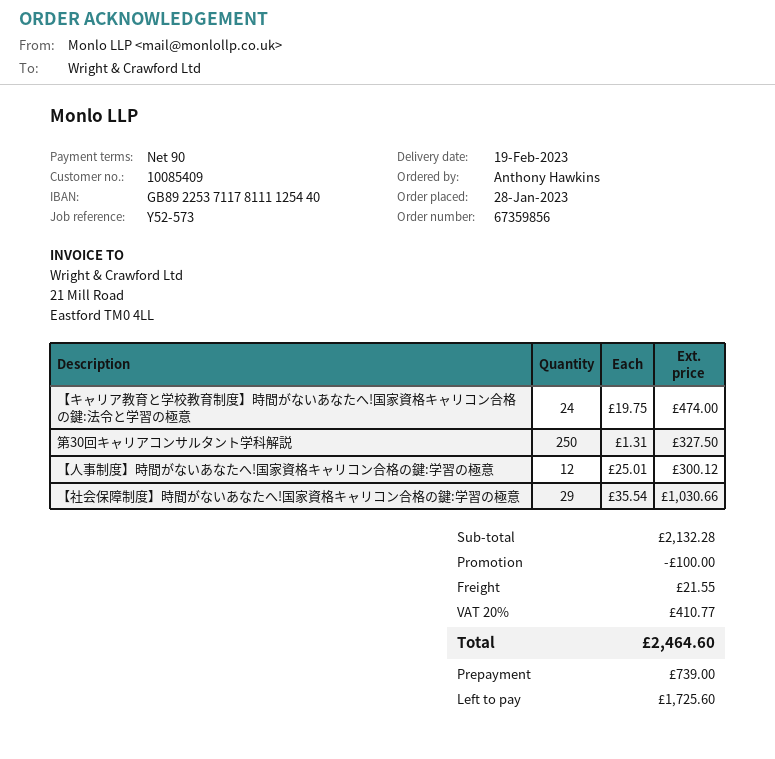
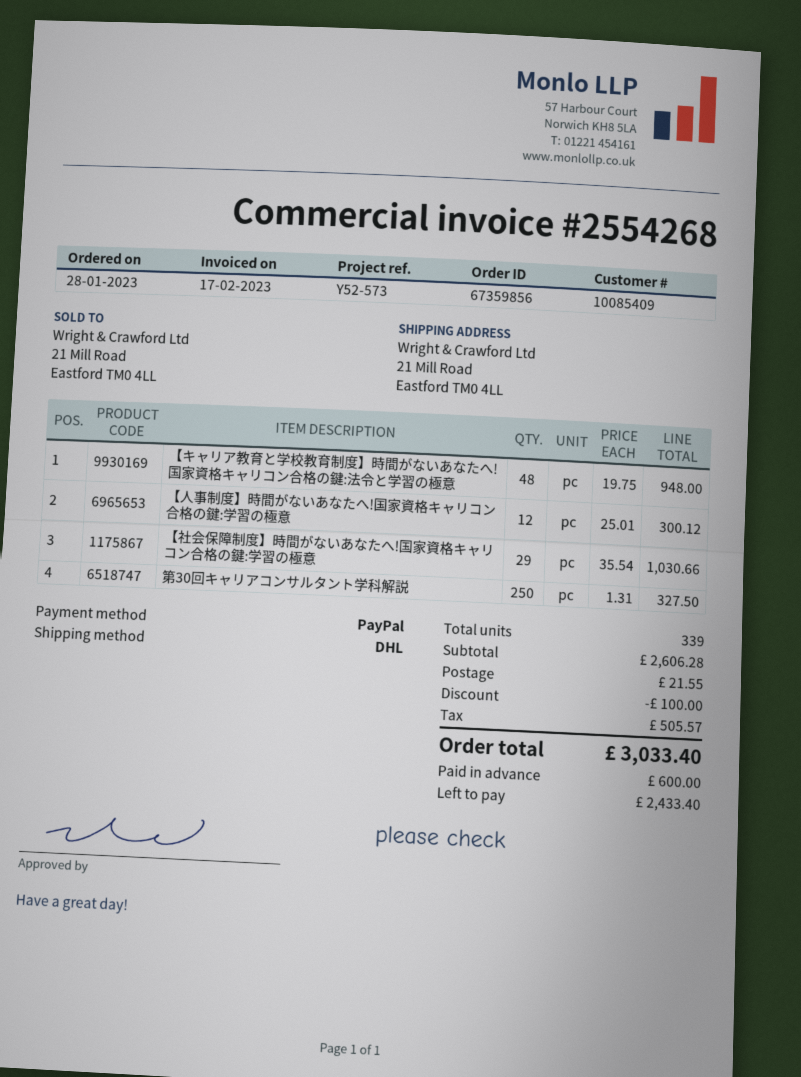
【キャリア教育と学校教育制度】時間がないあなたへ!国家資格キャリコン合格の鍵:法令と学習の極意: 24 x 19.75 = 474.00 -> 48 x 19.75 = 948.00
subtotal: 2132.28 -> 2606.28
tax: 410.77 -> 505.57
total: 2464.60 -> 3033.40
deposit: 739.00 -> 600.00
balance: 1725.60 -> 2433.40

